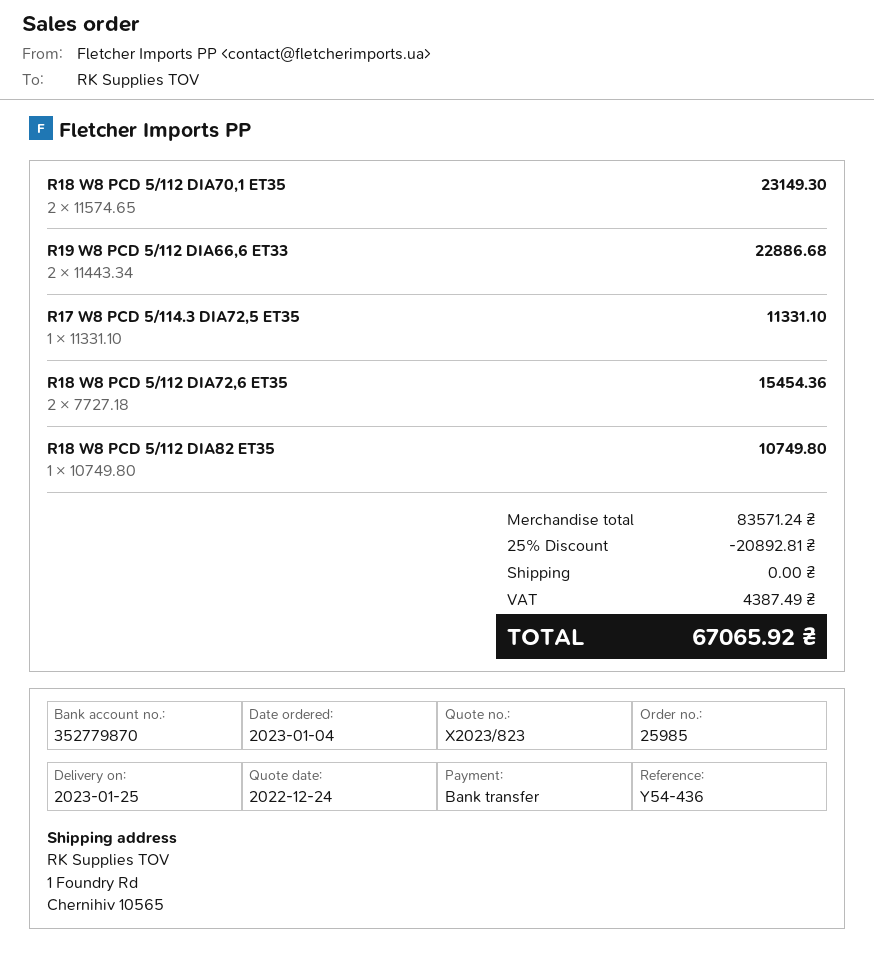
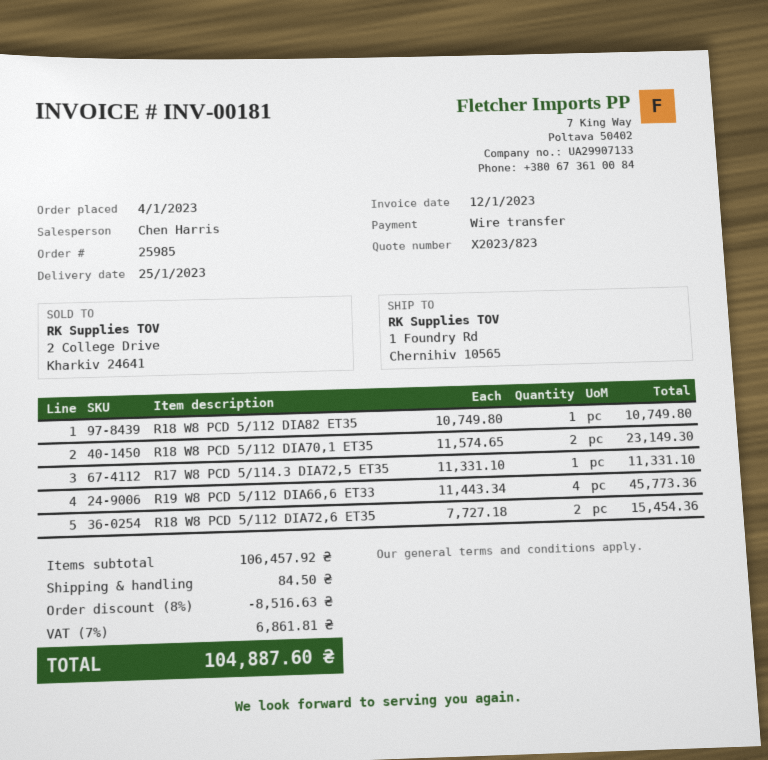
R19 W8 PCD 5/112 DIA66,6 ET33: 2 x 11443.34 = 22886.68 -> 4 x 11443.34 = 45773.36
subtotal: 83571.24 -> 106457.92
discount: 25% = 20892.81 -> 8% = 8516.63
shipping: 0.00 -> 84.50
tax: 4387.49 -> 6861.81
total: 67065.92 -> 104887.60

